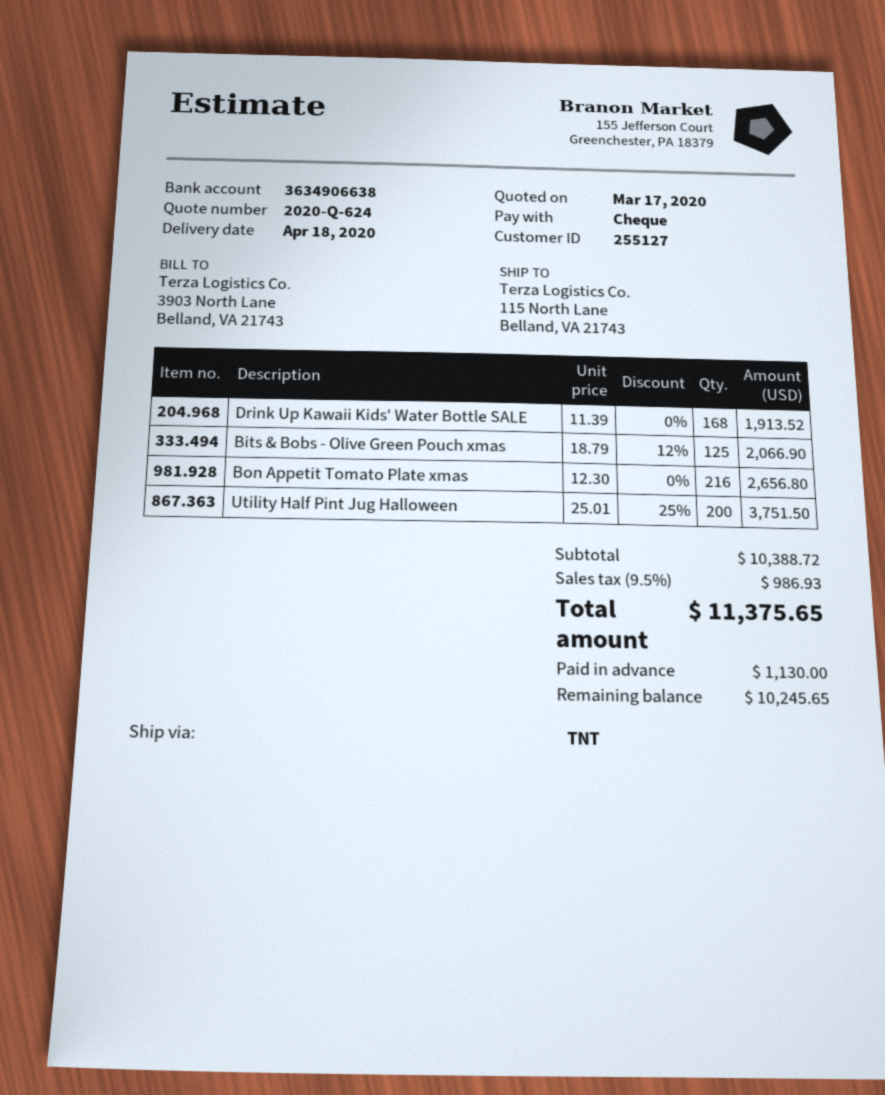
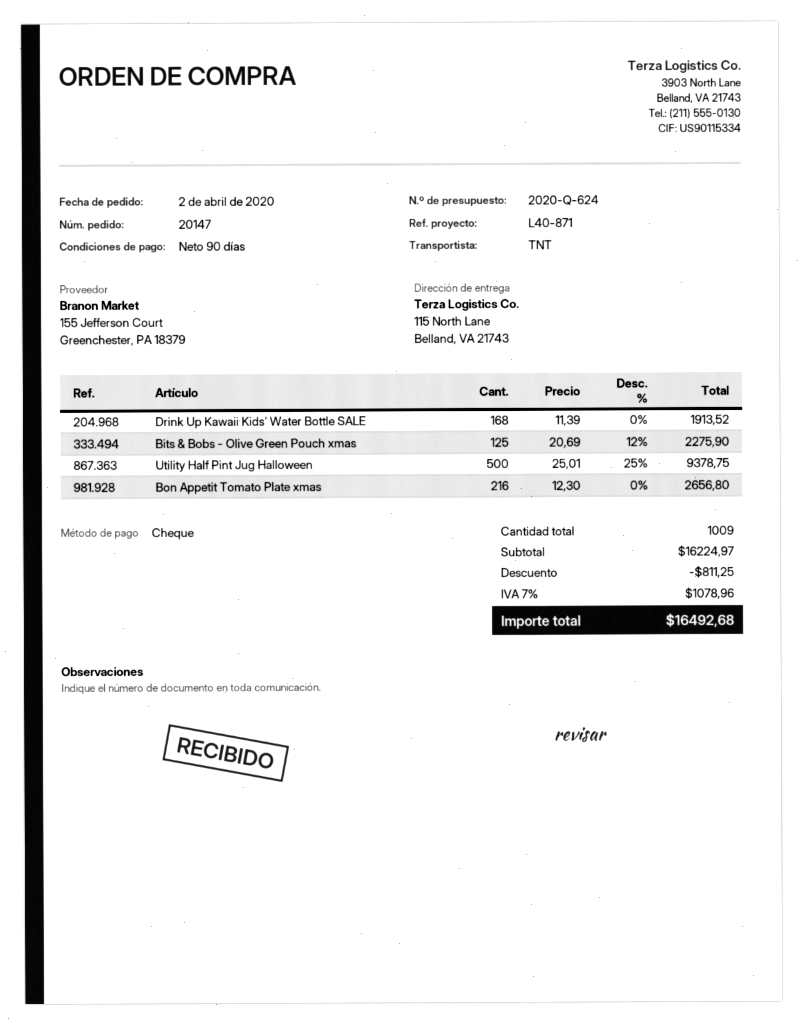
Bits & Bobs - Olive Green Pouch xmas: 125 x 18.79 - 12% = 2066.90 -> 125 x 20.69 - 12% = 2275.90
Utility Half Pint Jug Halloween: 200 x 25.01 - 25% = 3751.50 -> 500 x 25.01 - 25% = 9378.75
subtotal: 10388.72 -> 16224.97
discount: none -> 811.25
tax: 9.5% = 986.93 -> 7% = 1078.96
total: 11375.65 -> 16492.68

